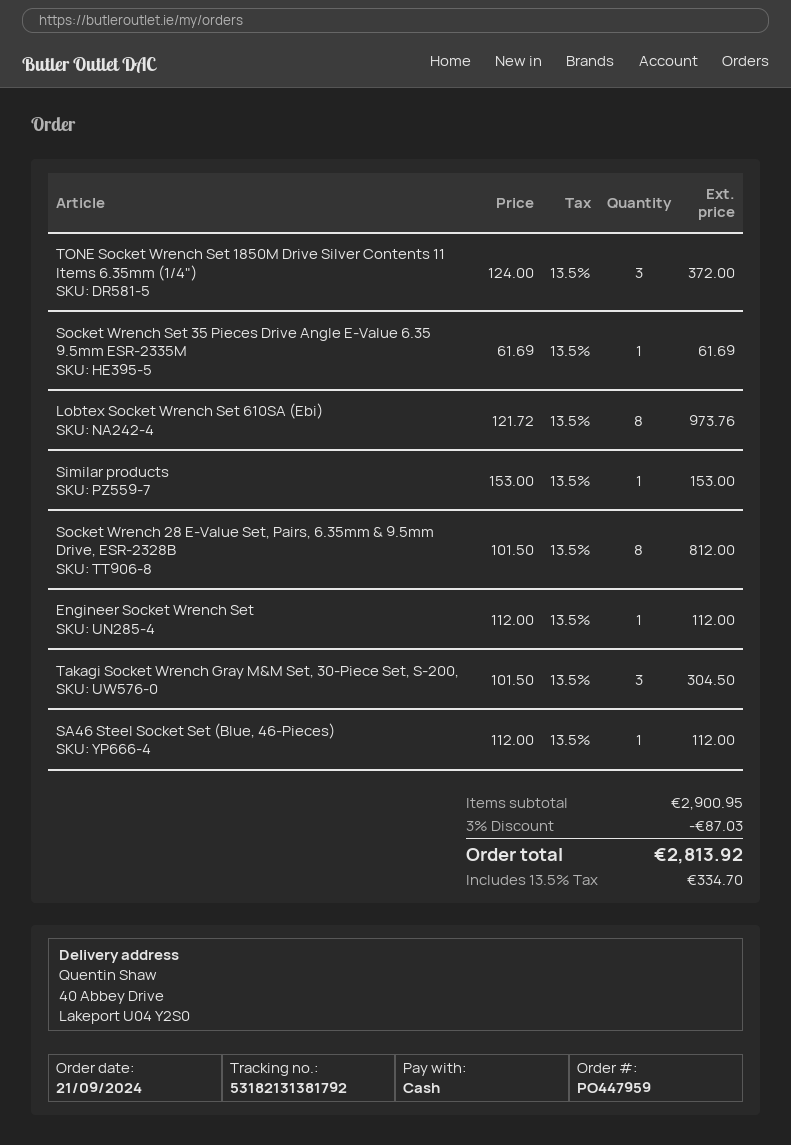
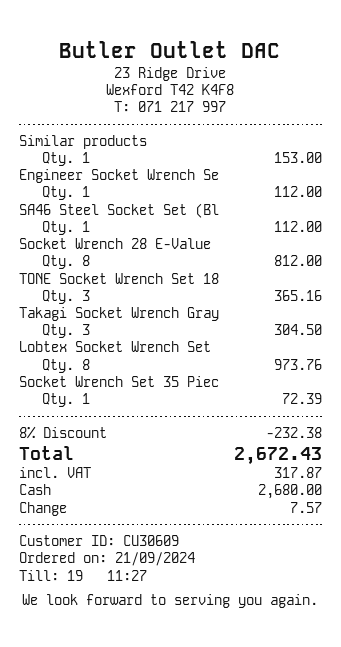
TONE Socket Wrench Set 1850M Drive Silver Contents 11 Items 6.35mm (1/4"): 3 for 372.00 -> 3 for 365.16
Socket Wrench Set 35 Pieces Drive Angle E-Value 6.35 9.5mm ESR-2335M: 1 for 61.69 -> 1 for 72.39
discount: 3% = 87.03 -> 8% = 232.38
tax: 334.70 -> 317.87
total: 2813.92 -> 2672.43

